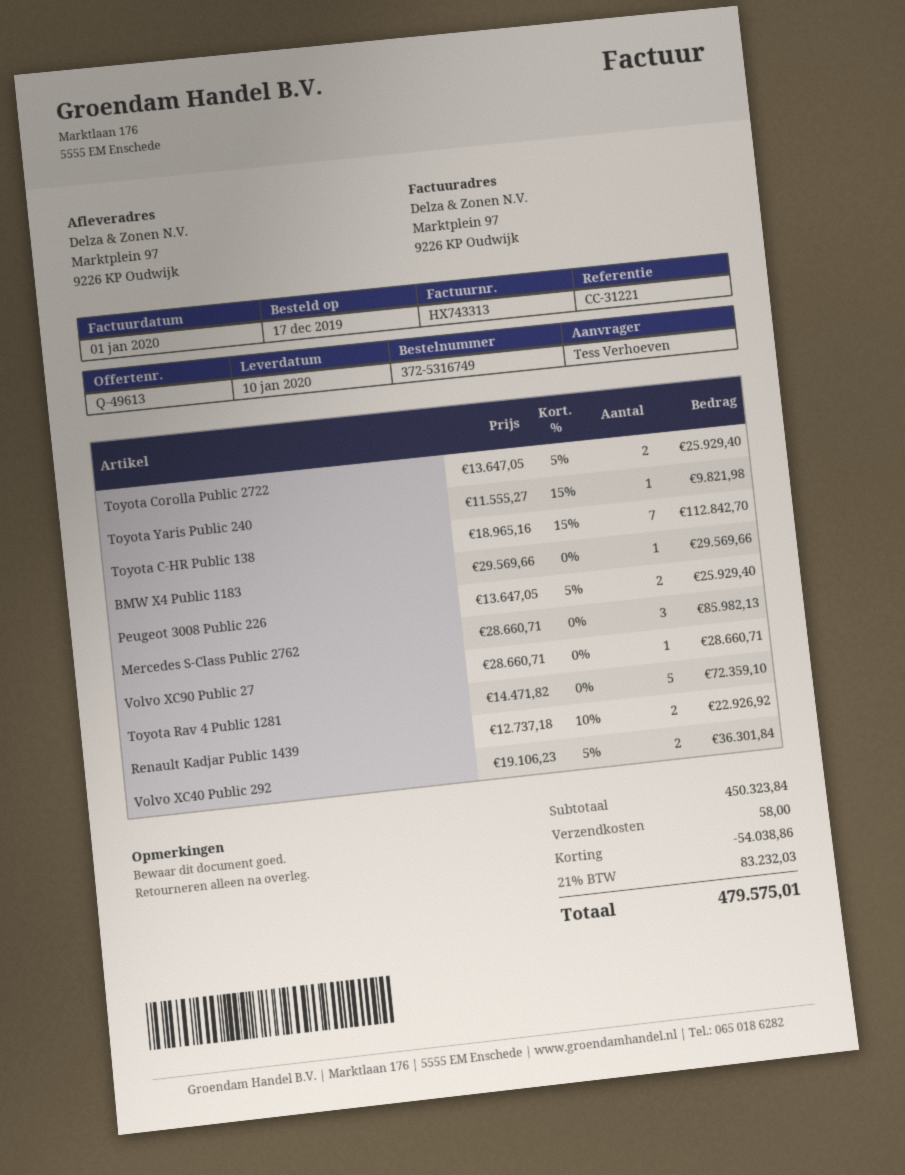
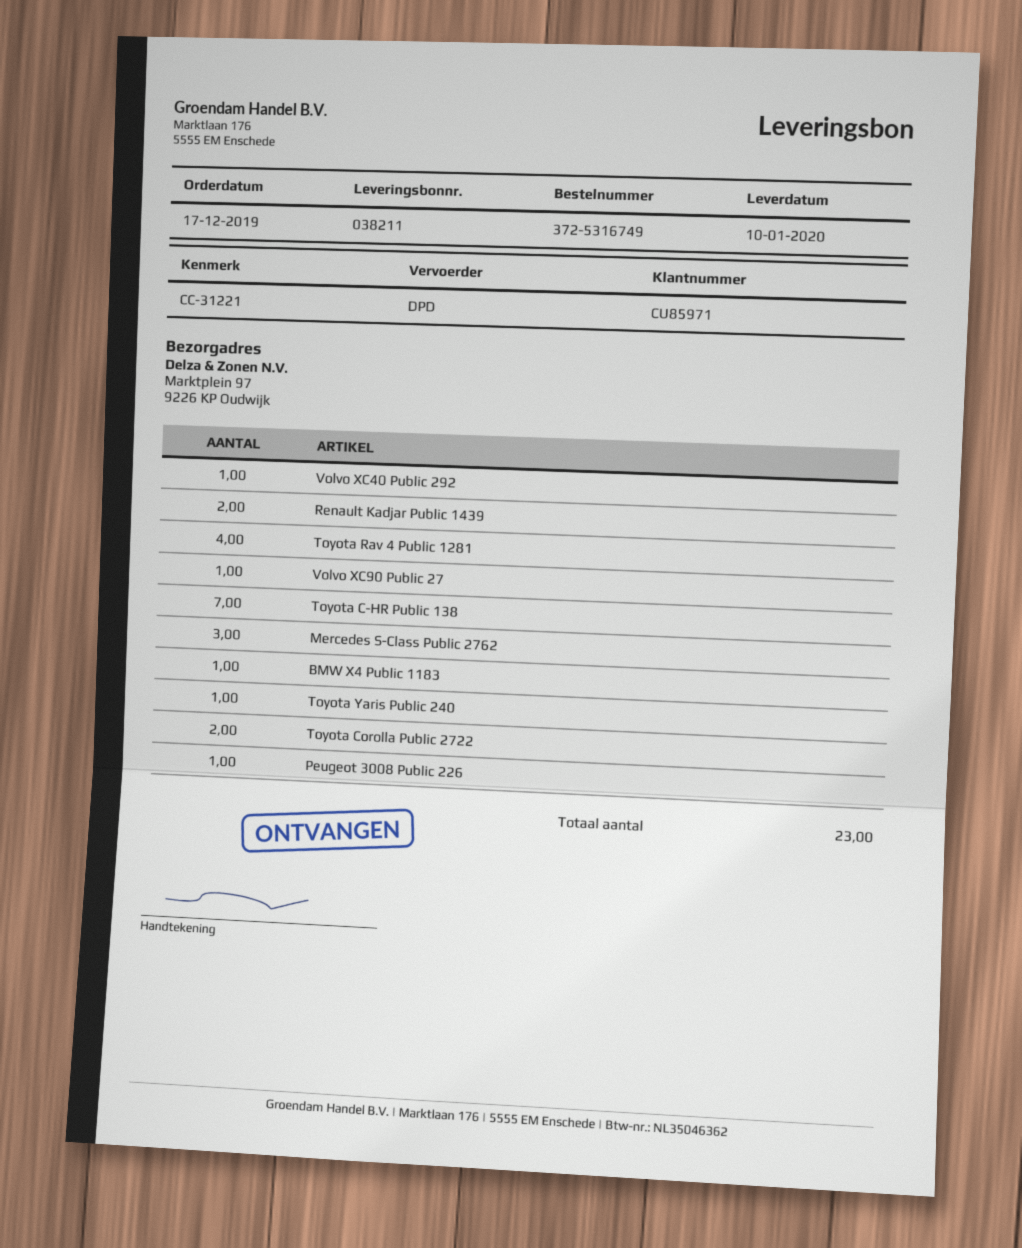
Peugeot 3008 Public 226: 2 -> 1
Toyota Rav 4 Public 1281: 5 -> 4
Volvo XC40 Public 292: 2 -> 1

